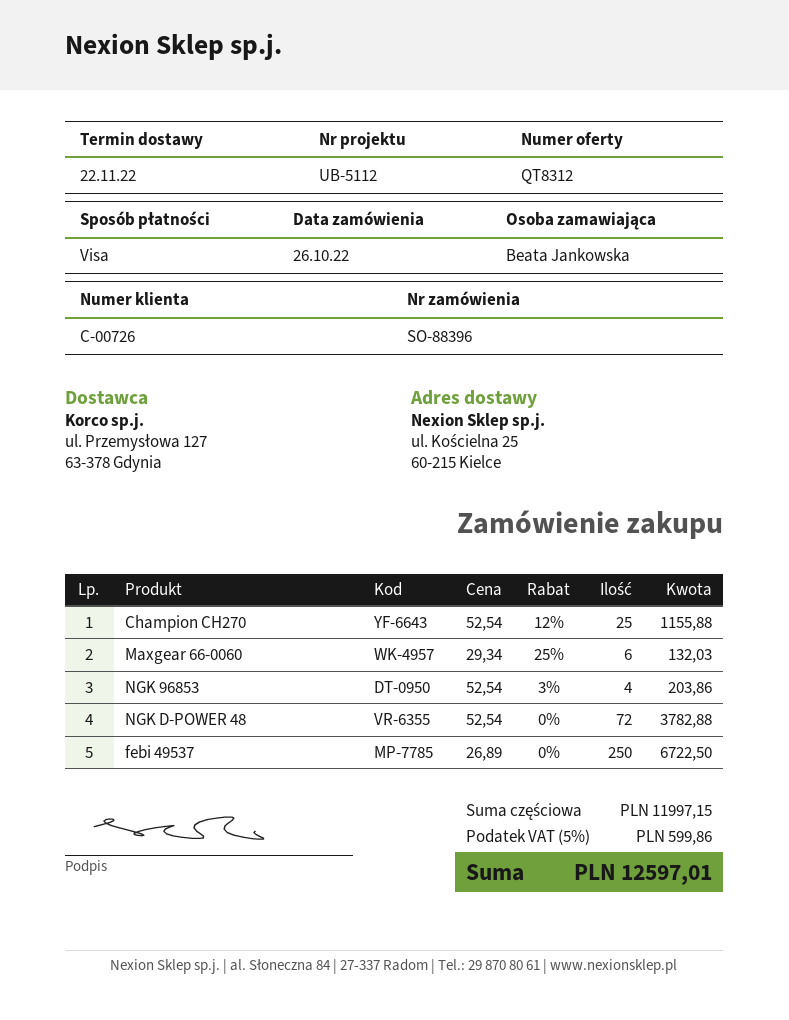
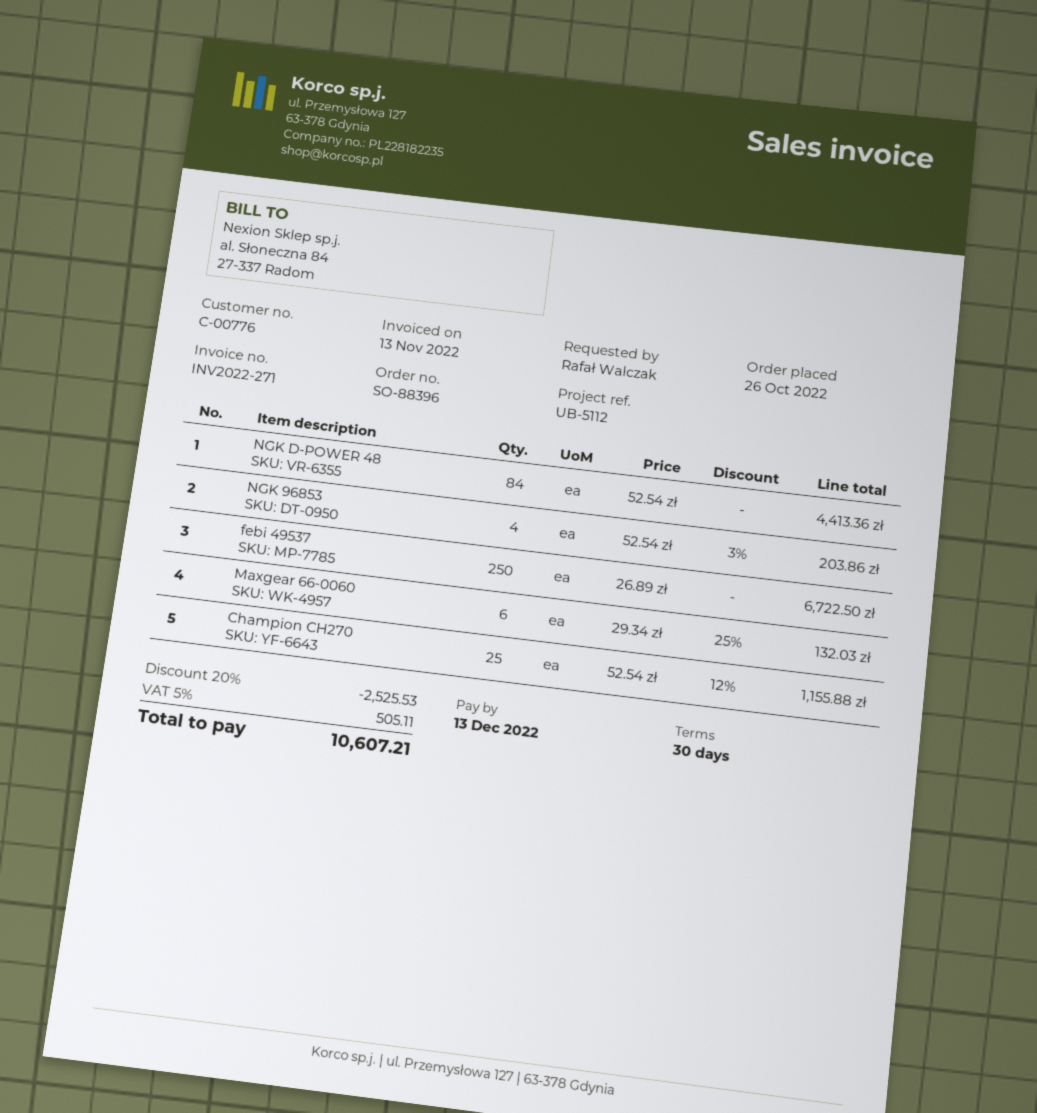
customer number: C-00726 -> C-00776
ordered by: Beata Jankowska -> Rafał Walczak
NGK D-POWER 48: 72 x 52.54 = 3782.88 -> 84 x 52.54 = 4413.36
discount: none -> 20% = 2525.53
tax: 5% = 599.86 -> 5% = 505.11
total: 12597.01 -> 10607.21

